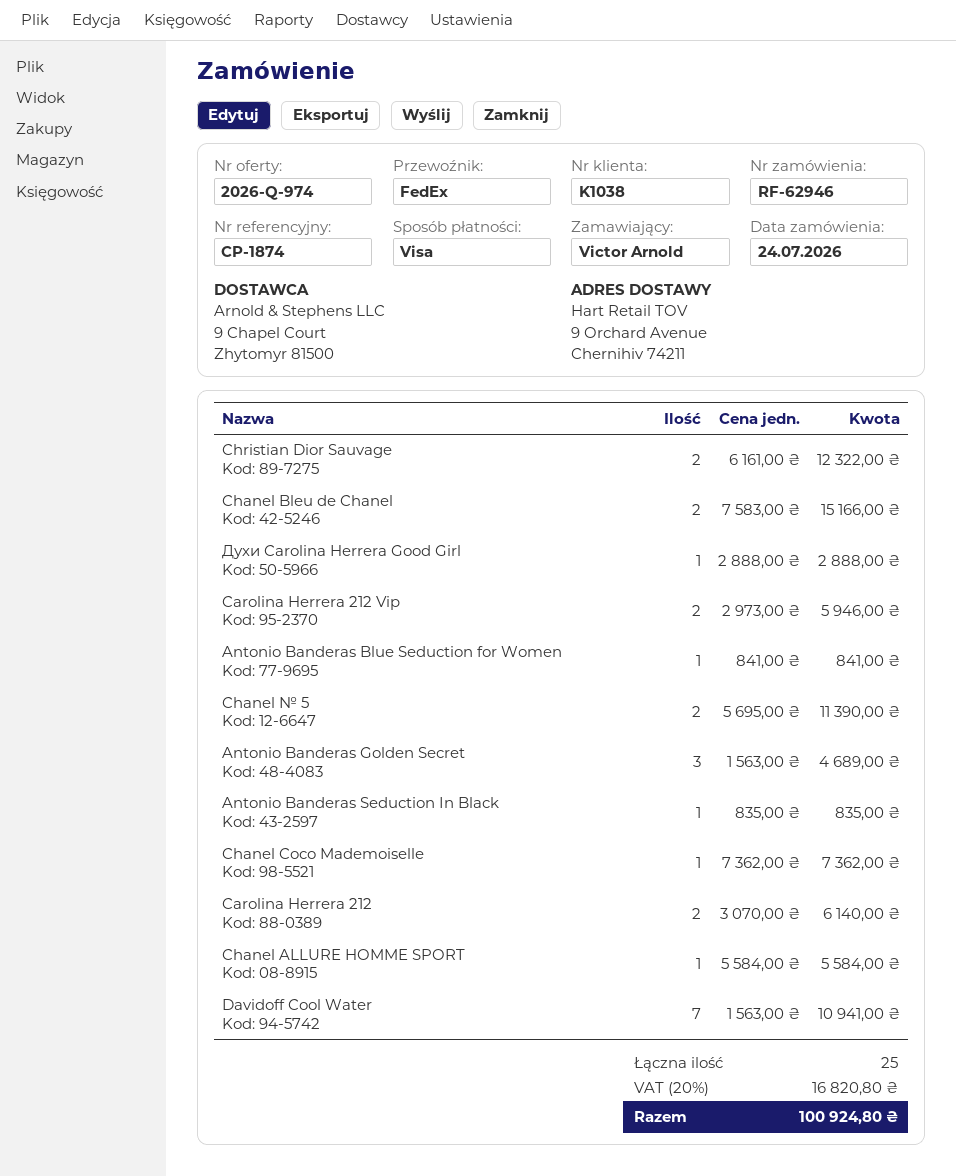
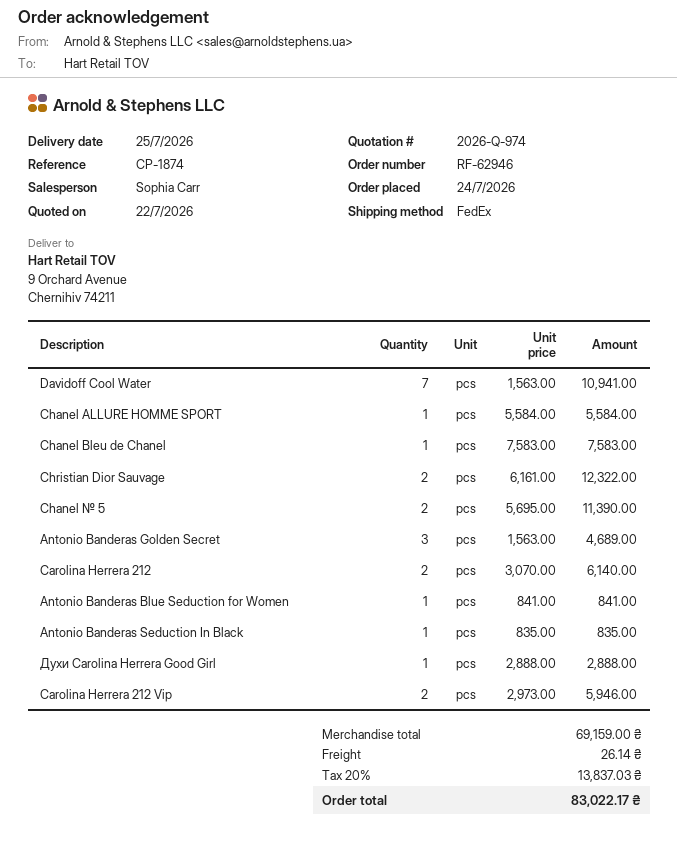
Chanel Bleu de Chanel: 2 x 7583.00 = 15166.00 -> 1 x 7583.00 = 7583.00
Chanel Coco Mademoiselle: 1 x 7362.00 = 7362.00 -> none
shipping: none -> 26.14
tax: 20% = 16820.80 -> 20% = 13837.03
total: 100924.80 -> 83022.17

